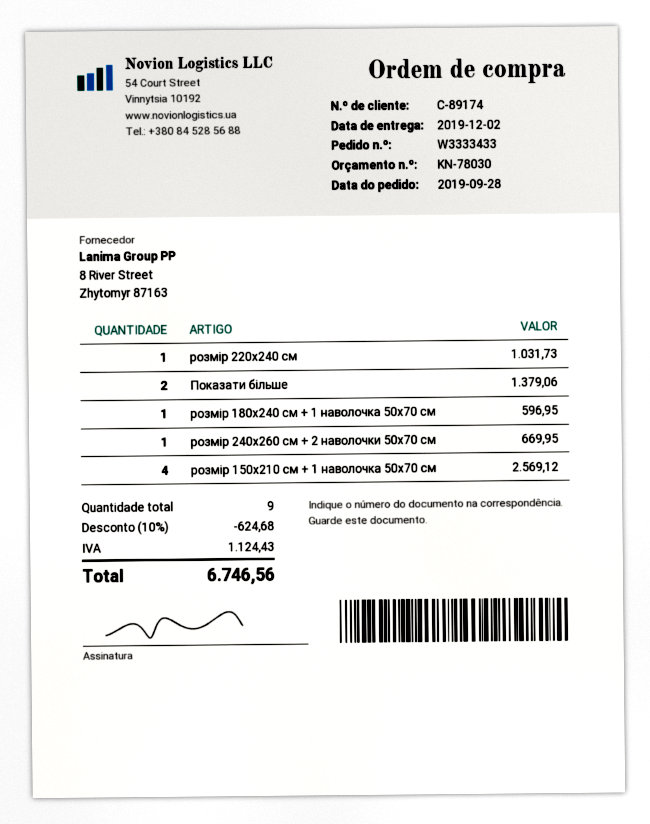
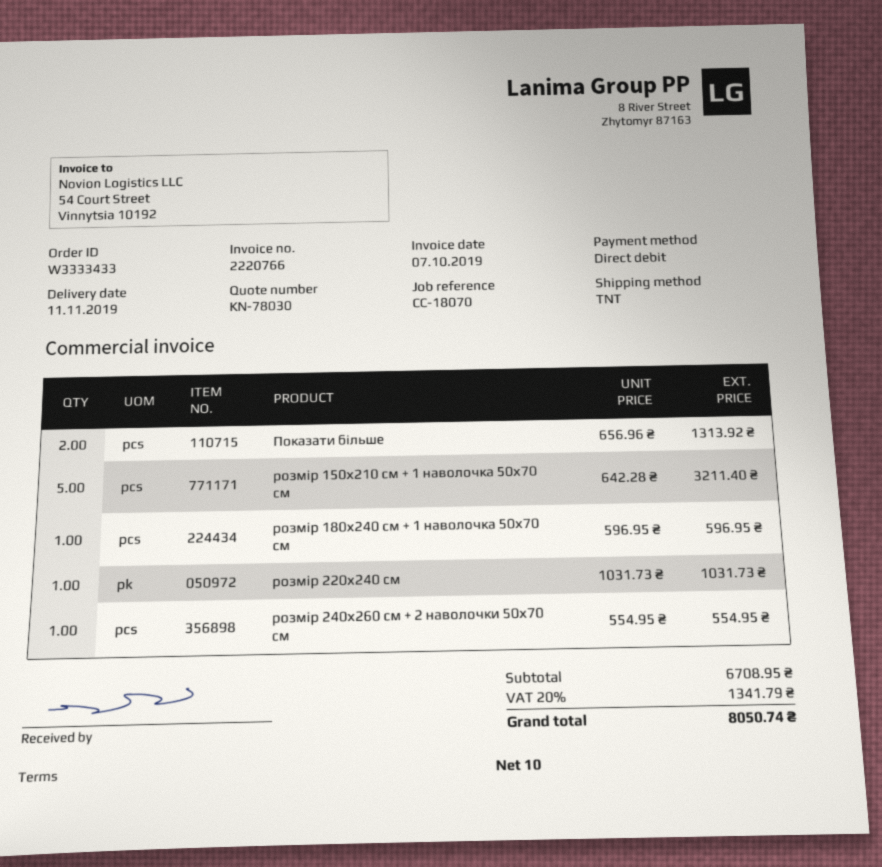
delivery date: 2019-12-02 -> 2019-11-11
Показати більше: 2 for 1379.06 -> 2 for 1313.92
розмір 240х260 см + 2 наволочки 50х70 см: 1 for 669.95 -> 1 for 554.95
розмір 150х210 см + 1 наволочка 50х70 см: 4 for 2569.12 -> 5 for 3211.40
discount: 10% = 624.68 -> none
tax: 1124.43 -> 1341.79
total: 6746.56 -> 8050.74

